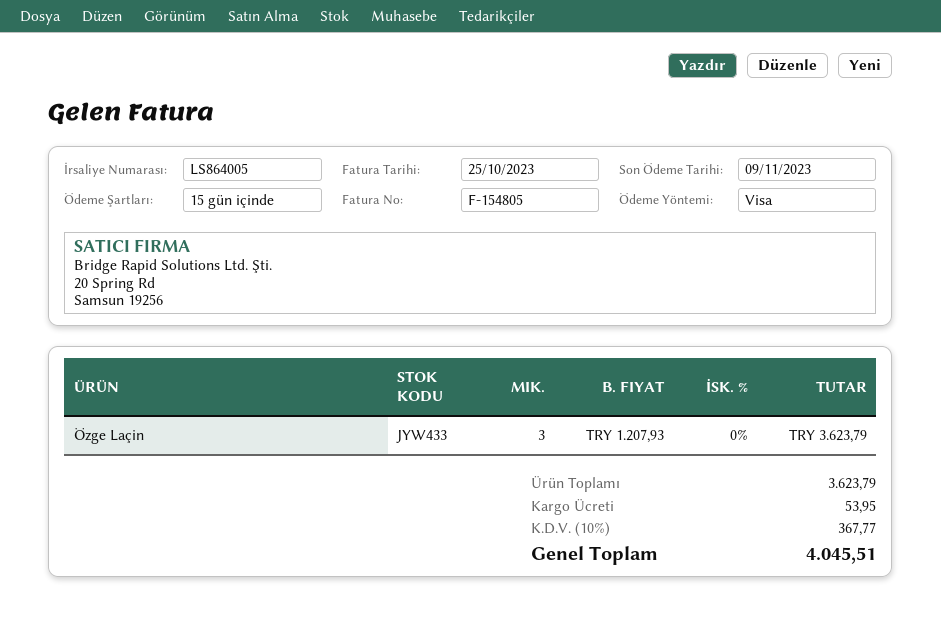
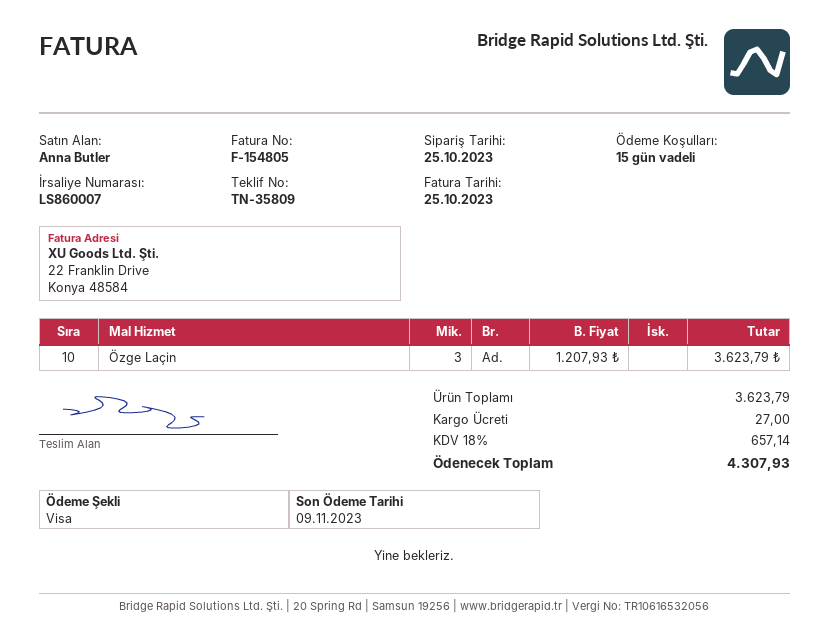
delivery note number: LS864005 -> LS860007
shipping: 53.95 -> 27.00
tax: 10% = 367.77 -> 18% = 657.14
total: 4045.51 -> 4307.93

